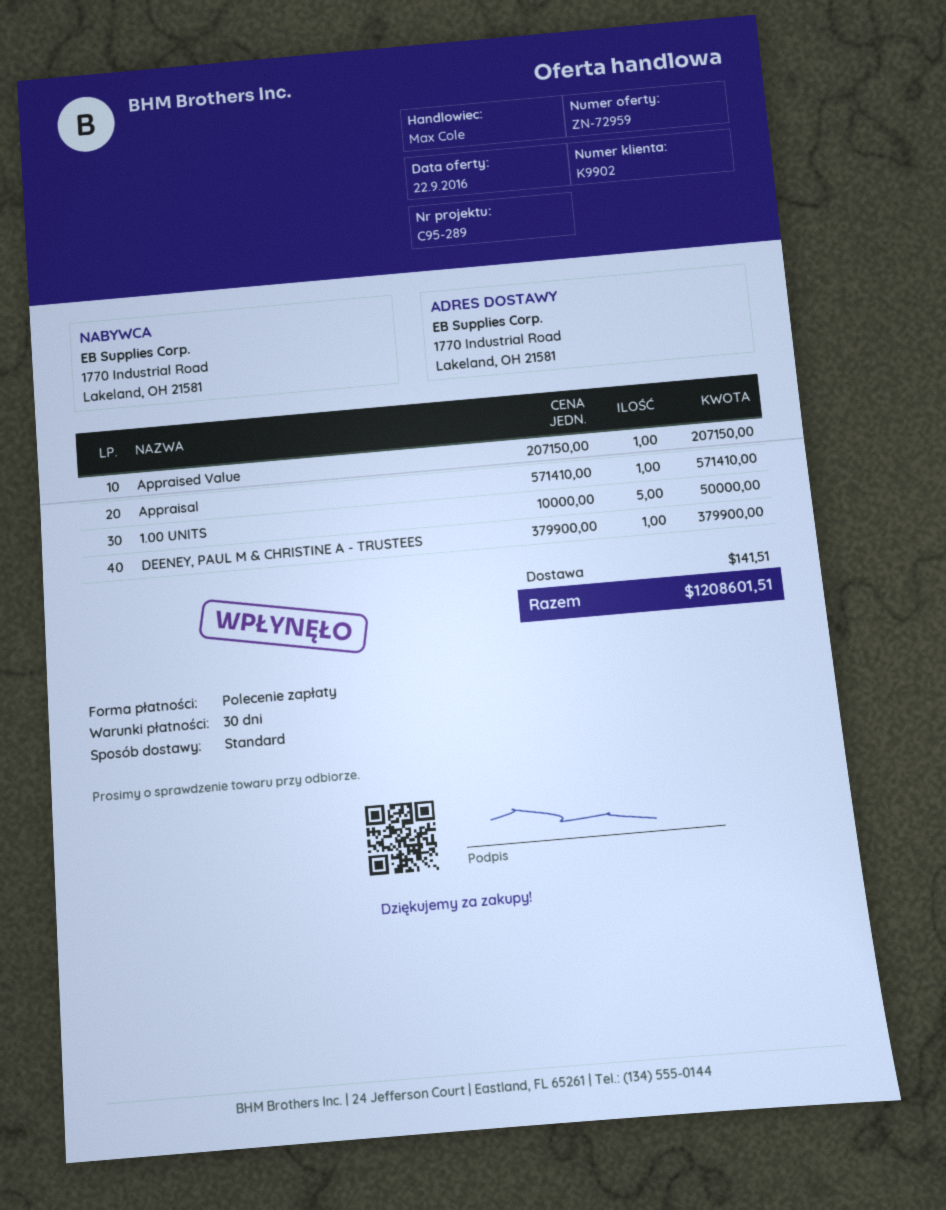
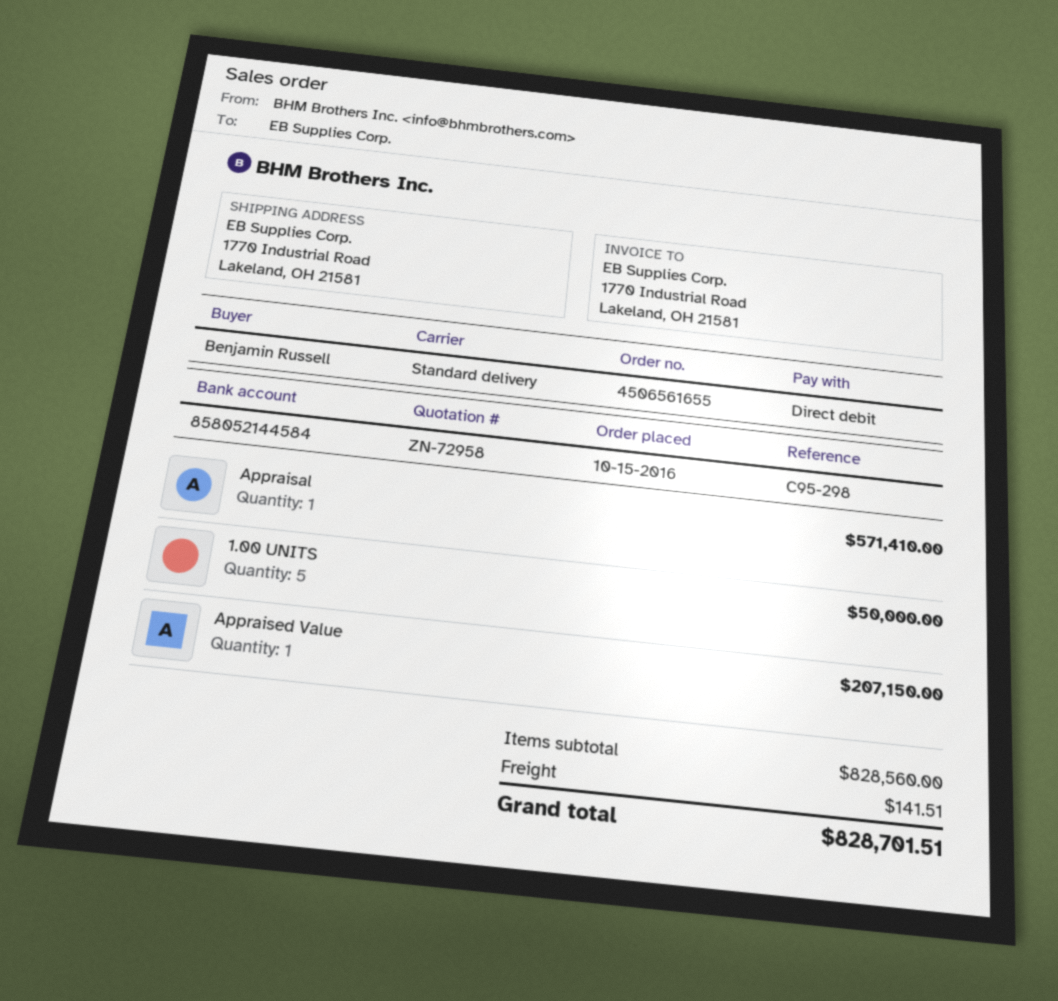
quote number: ZN-72959 -> ZN-72958
reference: C95-289 -> C95-298
DEENEY, PAUL M & CHRISTINE A - TRUSTEES: 1 for 379900.00 -> none
total: 1208601.51 -> 828701.51

